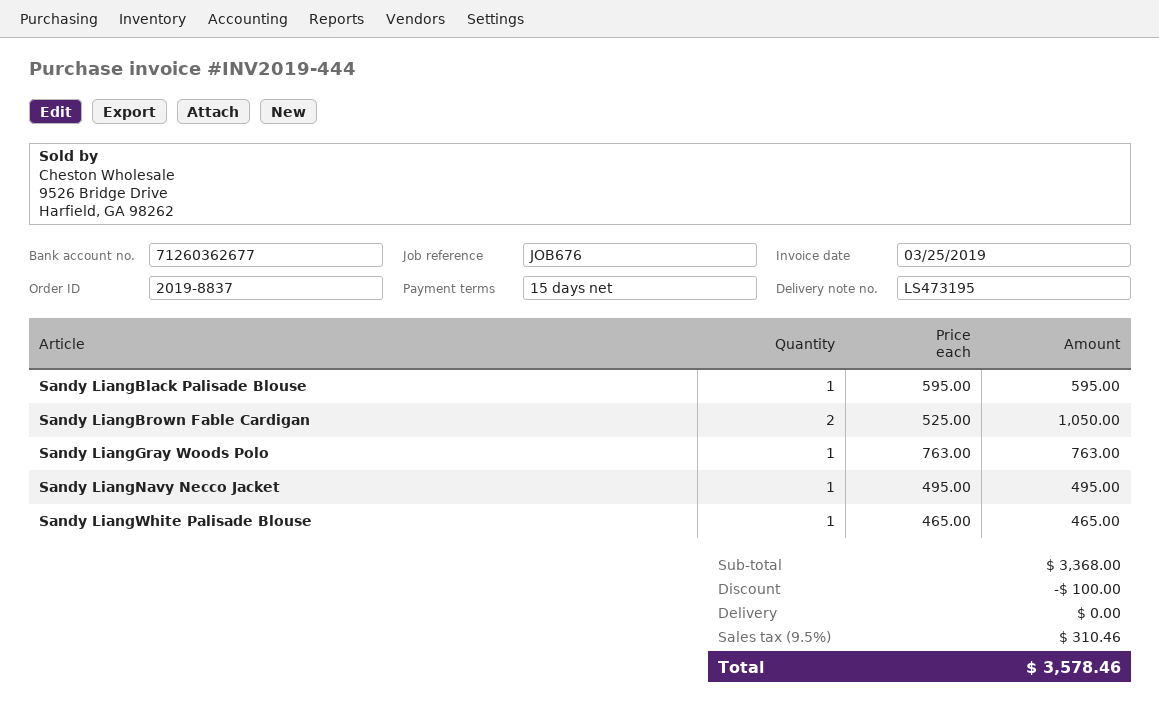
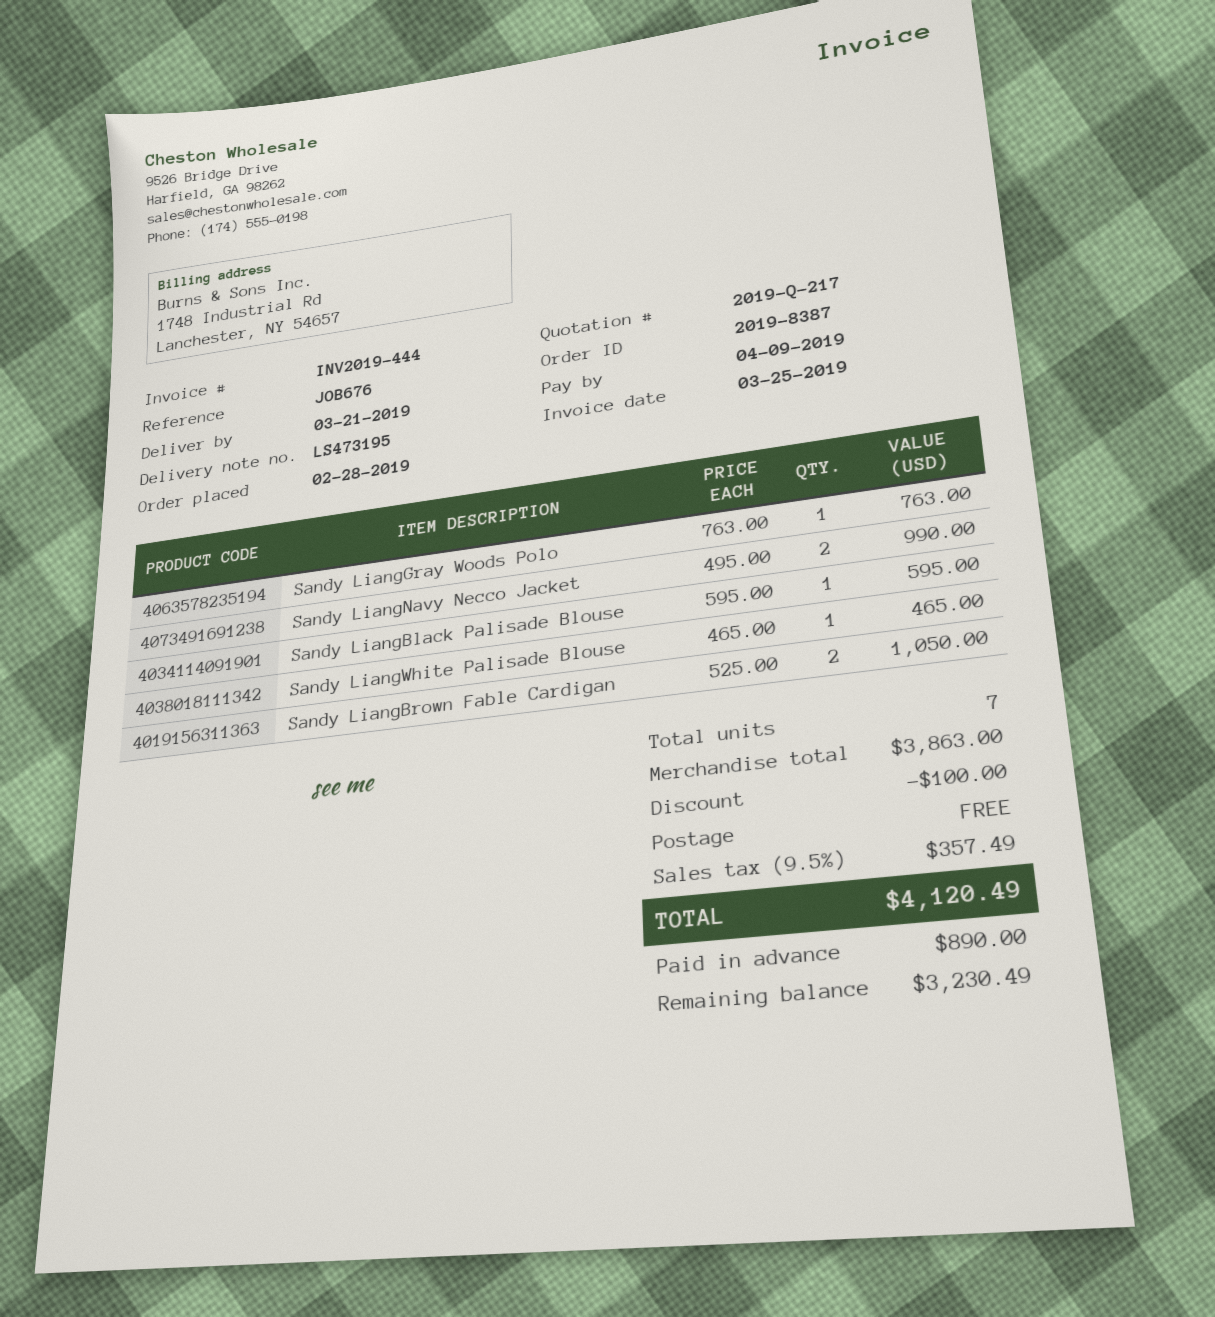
order number: 2019-8837 -> 2019-8387
Sandy LiangNavy Necco Jacket: 1 x 495.00 = 495.00 -> 2 x 495.00 = 990.00
subtotal: 3368.00 -> 3863.00
tax: 9.5% = 310.46 -> 9.5% = 357.49
total: 3578.46 -> 4120.49

